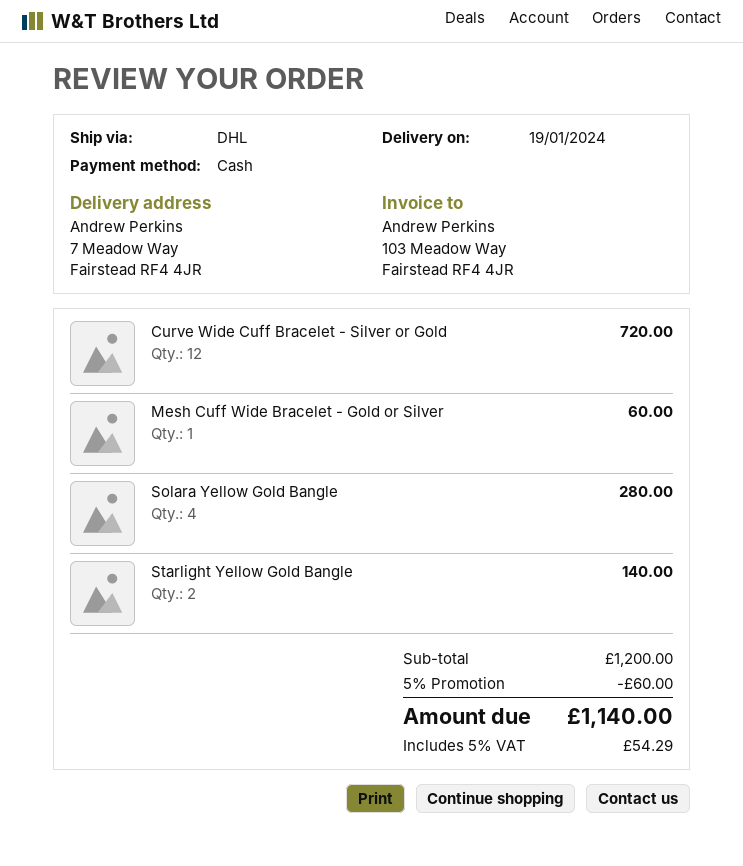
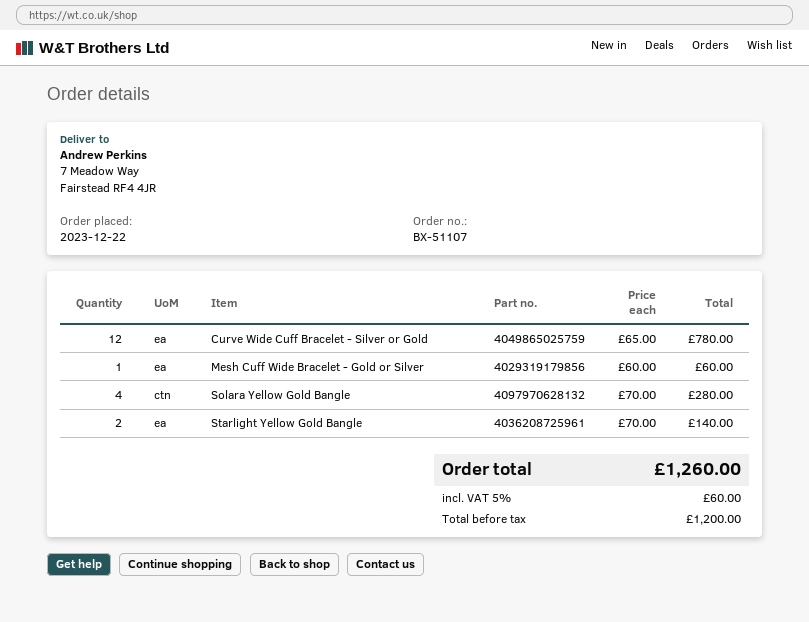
Curve Wide Cuff Bracelet - Silver or Gold: 12 for 720.00 -> 12 for 780.00
discount: 5% = 60.00 -> none
tax: 5% = 54.29 -> 5% = 60.00
total: 1140.00 -> 1260.00

